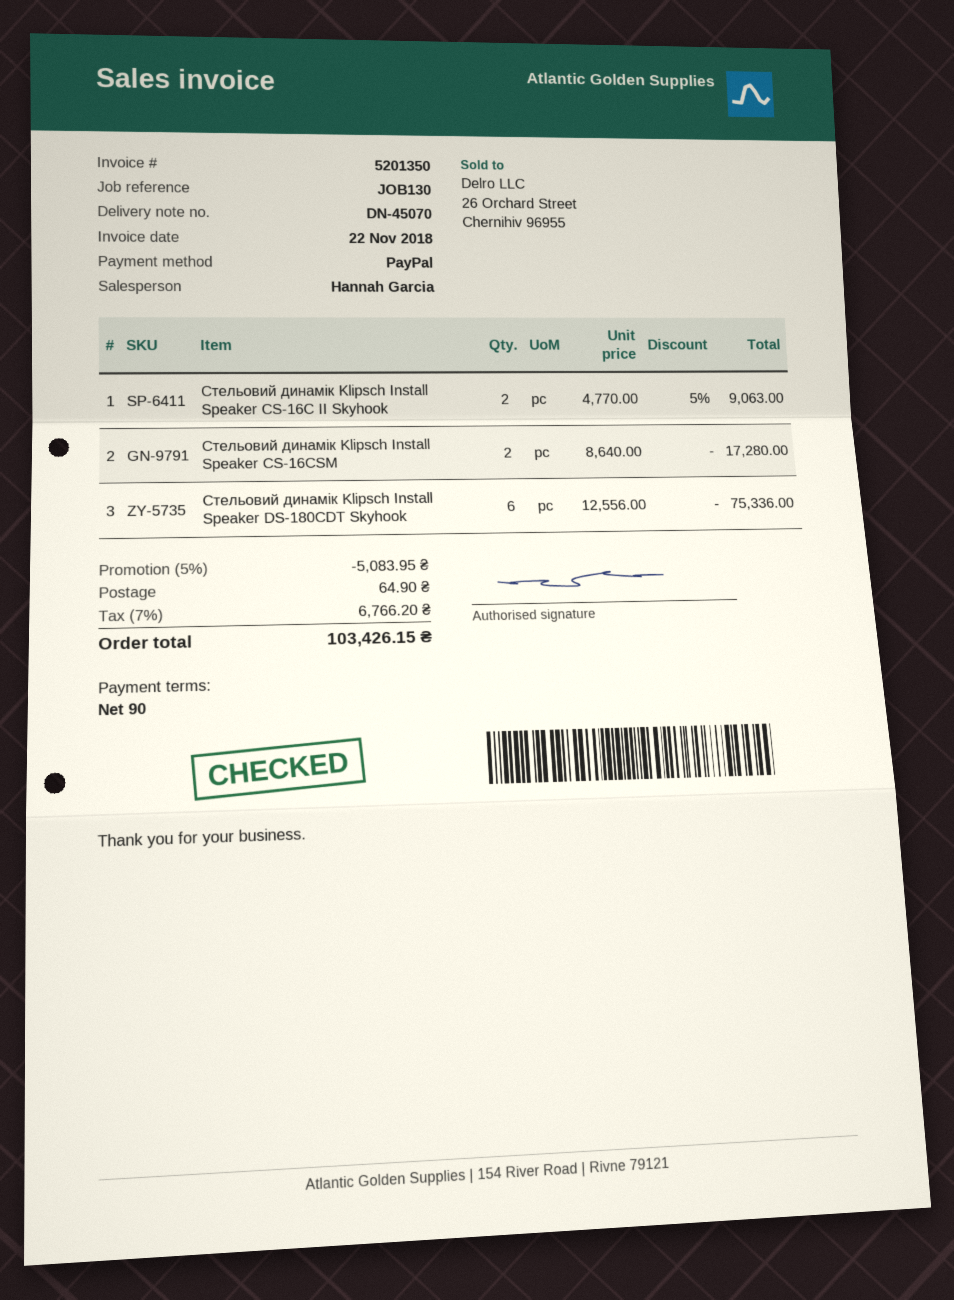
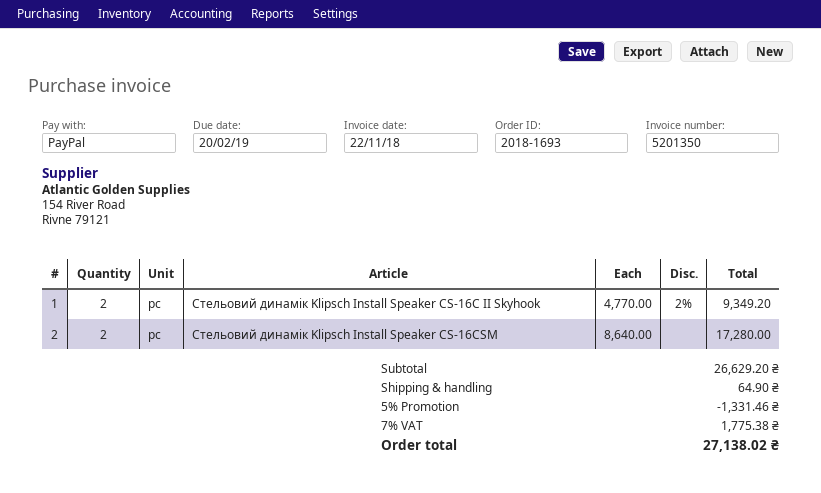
Стельовий динамік Klipsch Install Speaker CS-16C II Skyhook: 2 x 4770.00 - 5% = 9063.00 -> 2 x 4770.00 - 2% = 9349.20
Стельовий динамік Klipsch Install Speaker DS-180CDT Skyhook: 6 x 12556.00 = 75336.00 -> none
discount: 5% = 5083.95 -> 5% = 1331.46
tax: 7% = 6766.20 -> 7% = 1775.38
total: 103426.15 -> 27138.02

